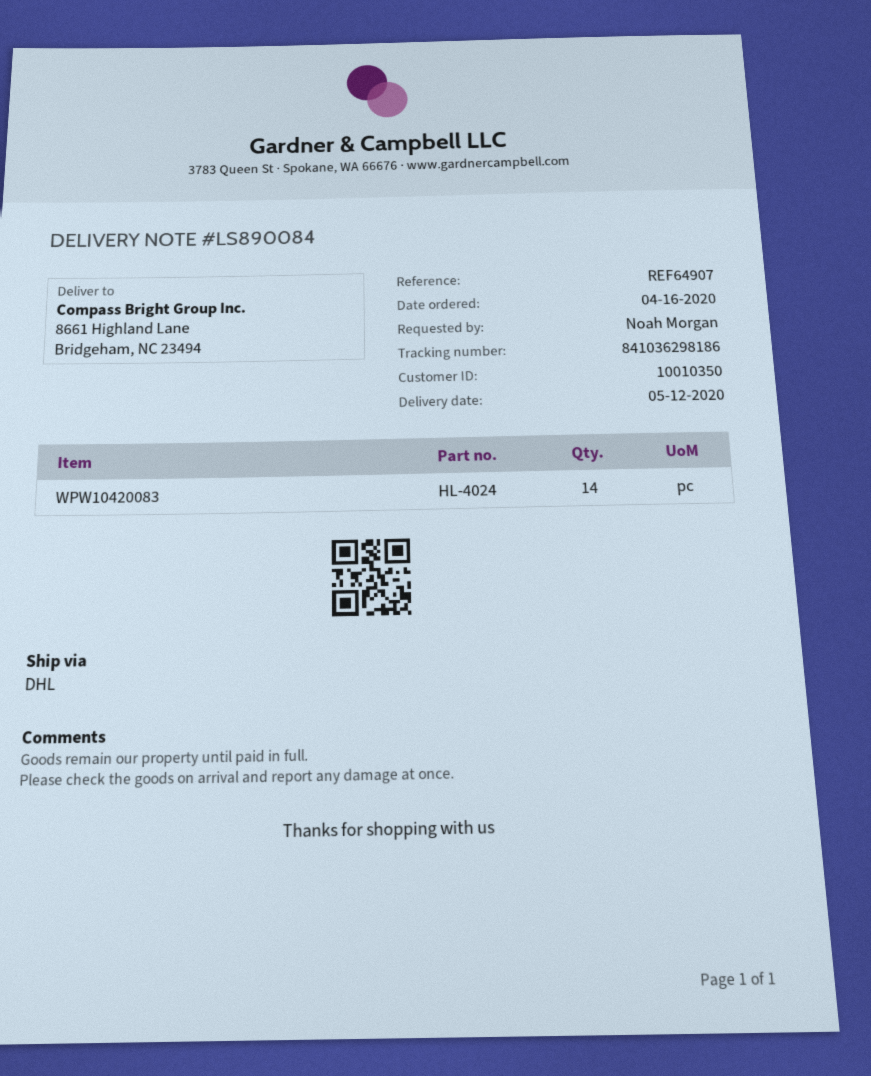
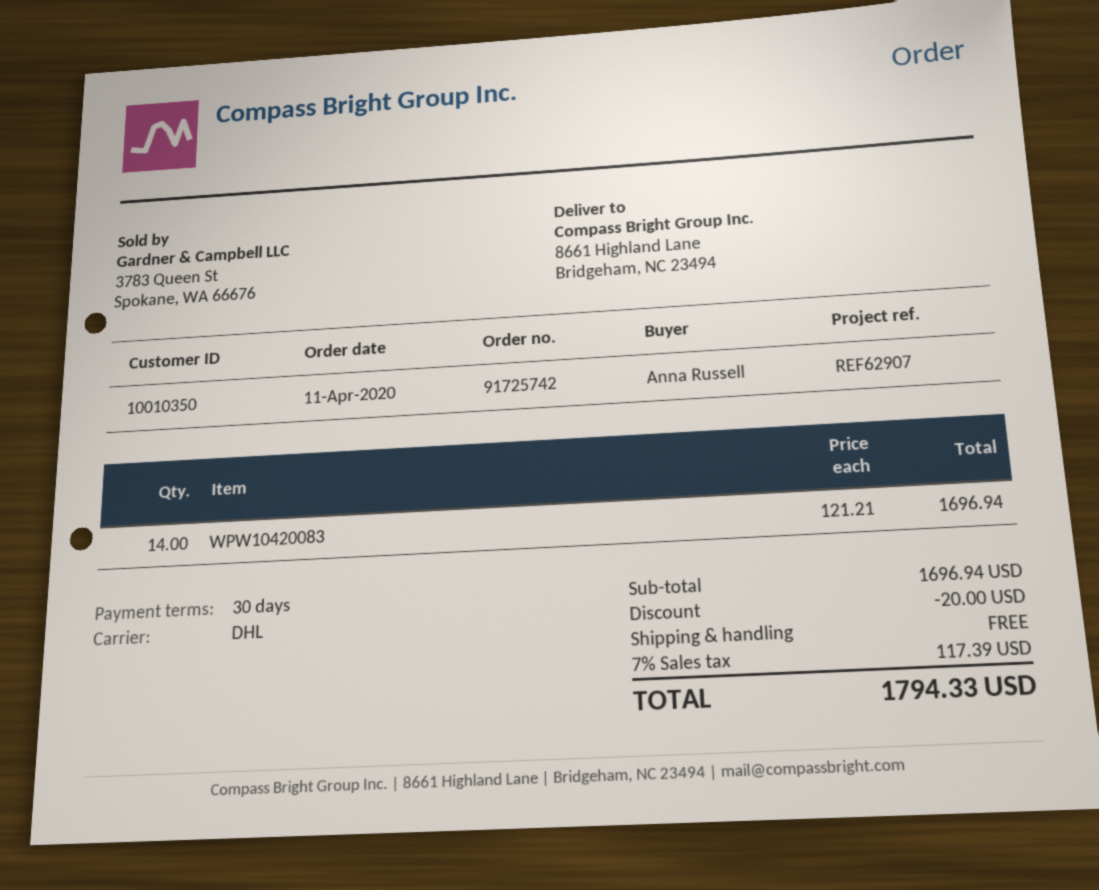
order date: 2020-04-16 -> 2020-04-11
reference: REF64907 -> REF62907
ordered by: Noah Morgan -> Anna Russell

